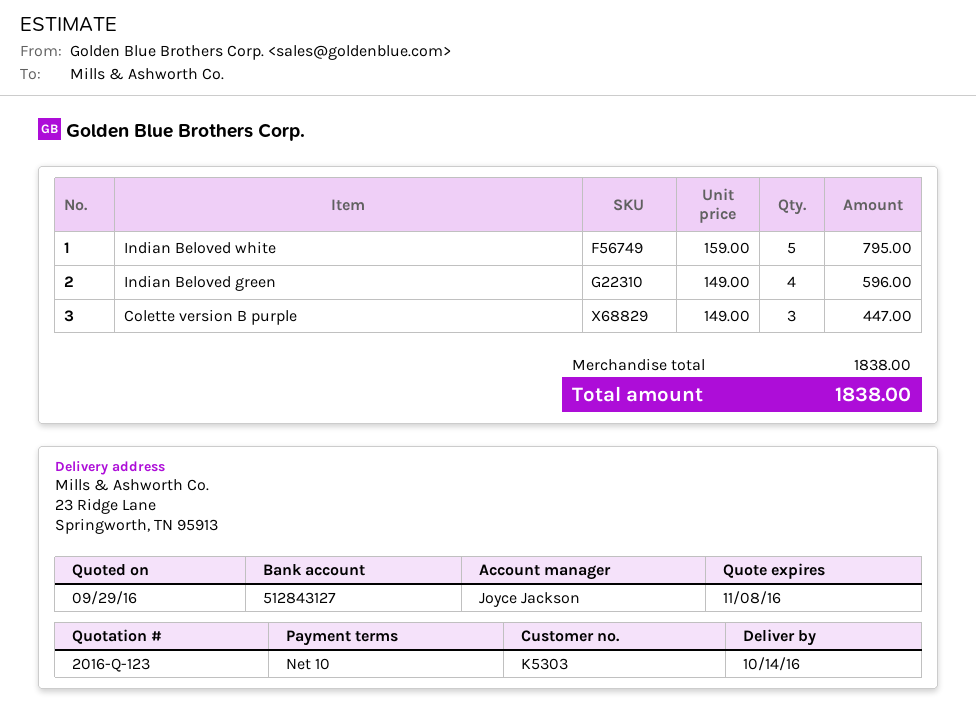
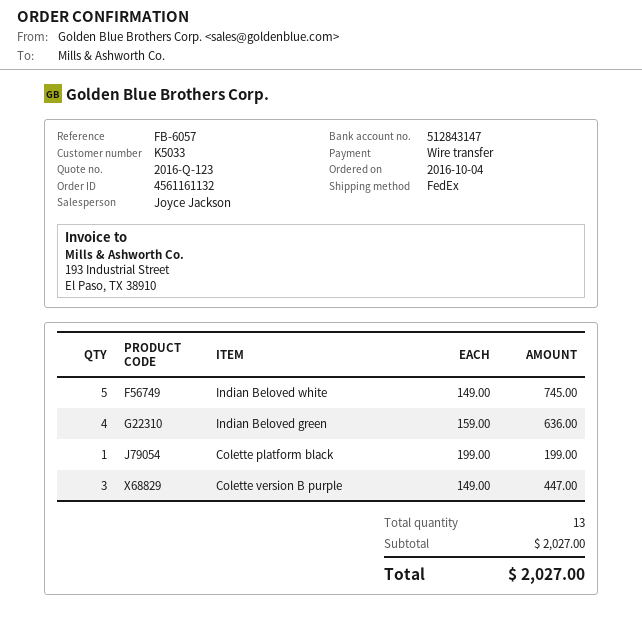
customer number: K5303 -> K5033
bank account: 512843127 -> 512843147
Indian Beloved white: 5 x 159.00 = 795.00 -> 5 x 149.00 = 745.00
Indian Beloved green: 4 x 149.00 = 596.00 -> 4 x 159.00 = 636.00
Colette platform black: none -> 1 x 199.00 = 199.00
subtotal: 1838.00 -> 2027.00
total: 1838.00 -> 2027.00

